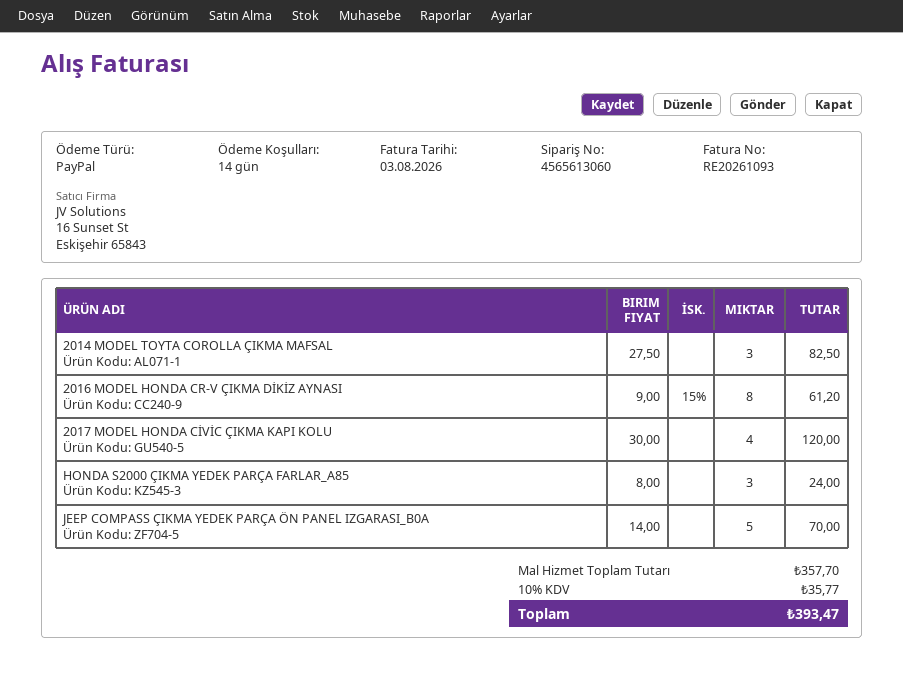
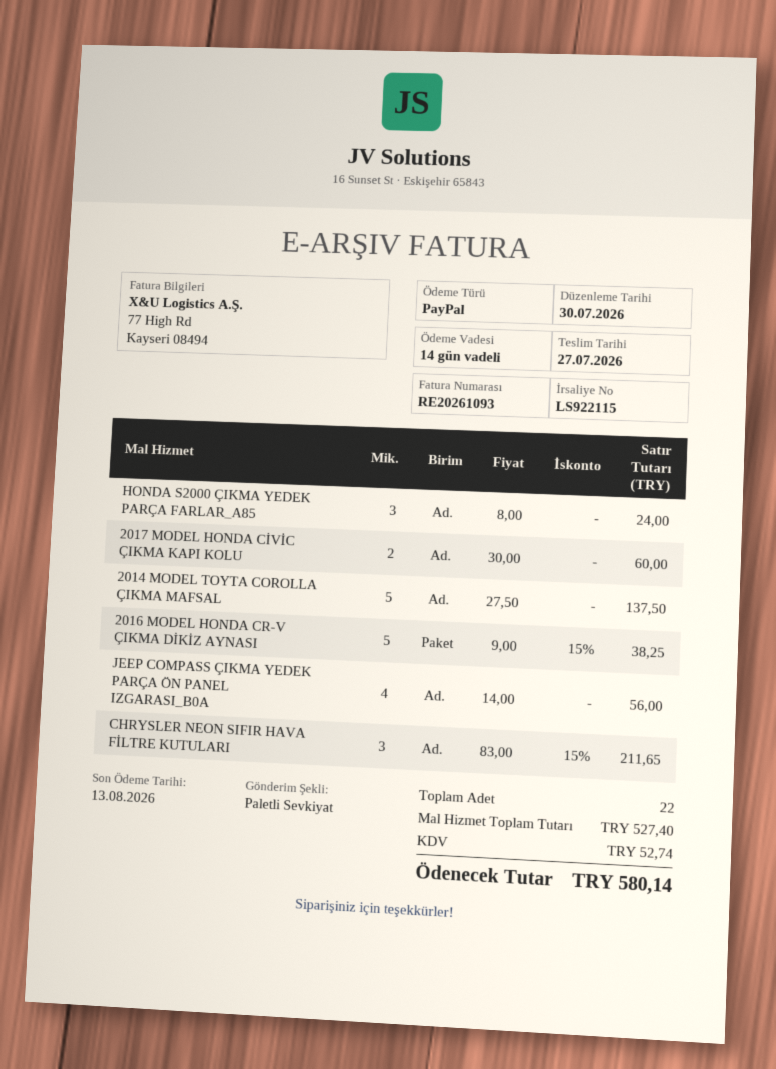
invoice date: 2026-08-03 -> 2026-07-30
2014 MODEL TOYTA COROLLA ÇIKMA MAFSAL: 3 x 27.50 = 82.50 -> 5 x 27.50 = 137.50
2016 MODEL HONDA CR-V ÇIKMA DİKİZ AYNASI: 8 x 9.00 - 15% = 61.20 -> 5 x 9.00 - 15% = 38.25
2017 MODEL HONDA CİVİC ÇIKMA KAPI KOLU: 4 x 30.00 = 120.00 -> 2 x 30.00 = 60.00
JEEP COMPASS ÇIKMA YEDEK PARÇA ÖN PANEL IZGARASI_B0A: 5 x 14.00 = 70.00 -> 4 x 14.00 = 56.00
CHRYSLER NEON SIFIR HAVA FİLTRE KUTULARI: none -> 3 x 83.00 - 15% = 211.65
subtotal: 357.70 -> 527.40
tax: 35.77 -> 52.74
total: 393.47 -> 580.14

